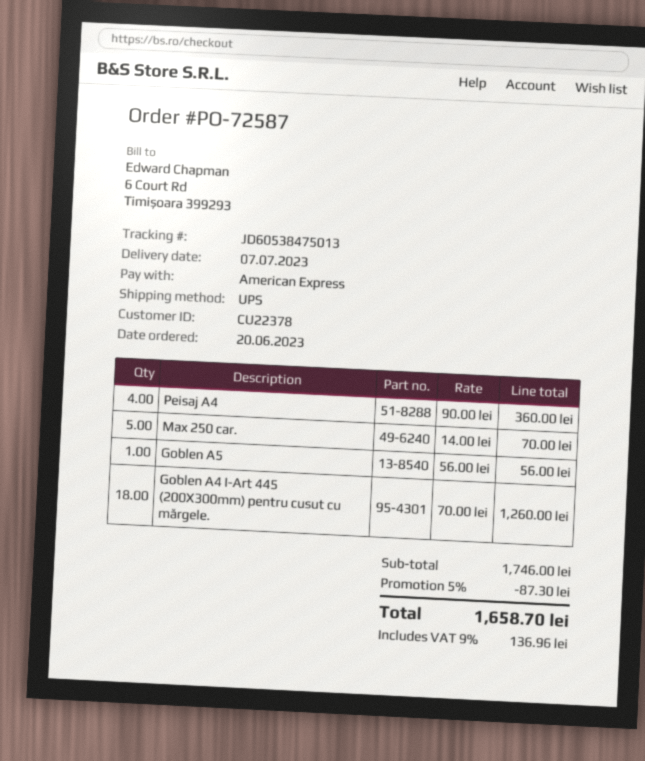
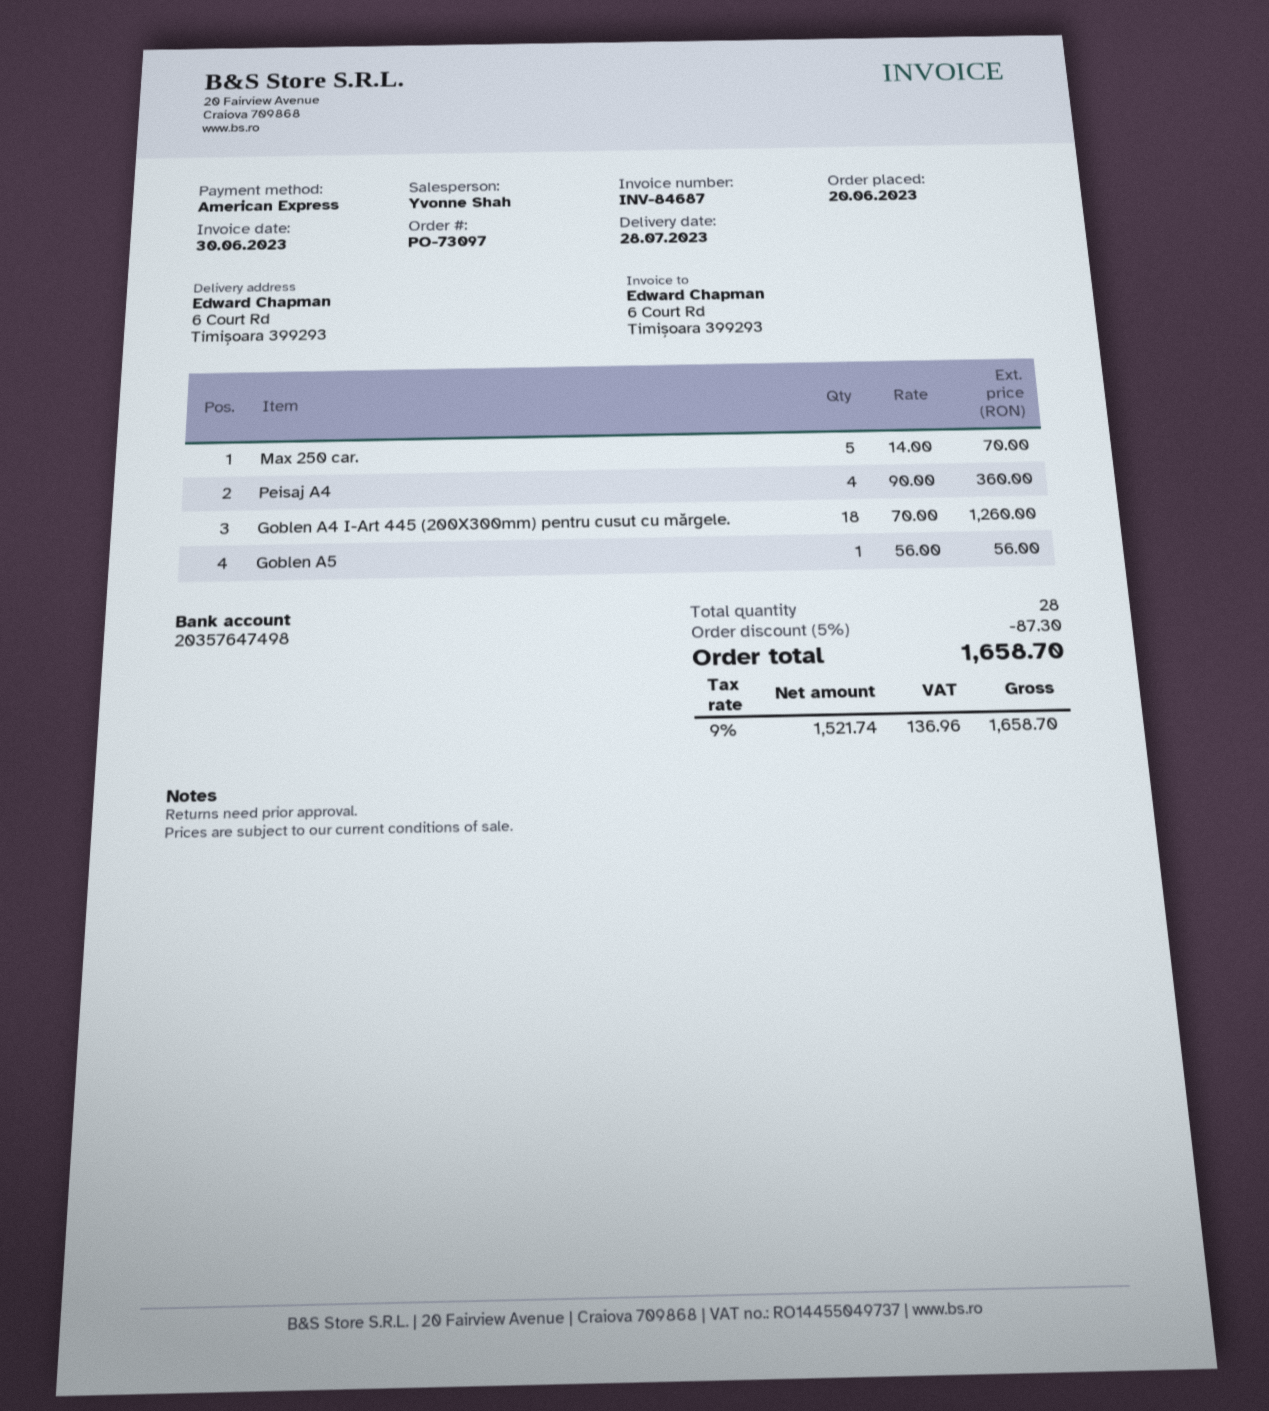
order number: PO-72587 -> PO-73097
delivery date: 2023-07-07 -> 2023-07-28

